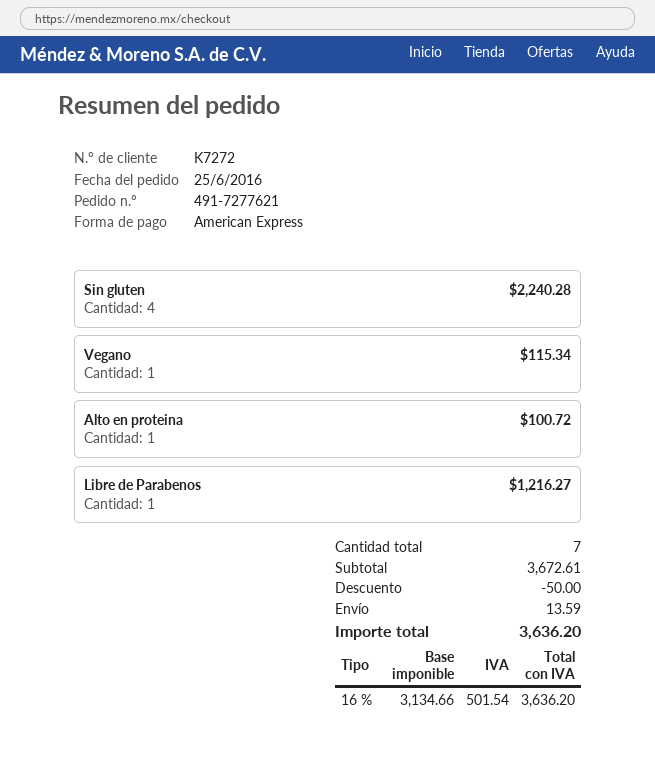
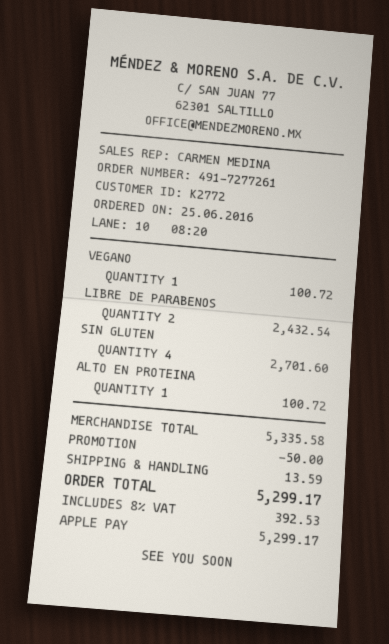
order number: 491-7277621 -> 491-7277261
customer number: K7272 -> K2772
payment method: American Express -> Apple Pay
Sin gluten: 4 for 2240.28 -> 4 for 2701.60
Vegano: 1 for 115.34 -> 1 for 100.72
Libre de Parabenos: 1 for 1216.27 -> 2 for 2432.54
subtotal: 3672.61 -> 5335.58
tax: 16% = 501.54 -> 8% = 392.53
total: 3636.20 -> 5299.17

